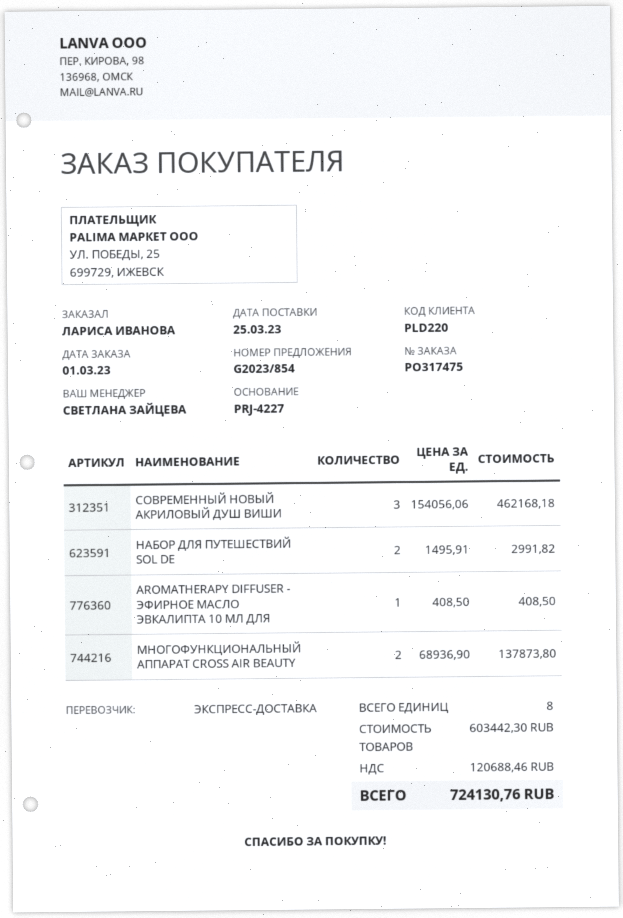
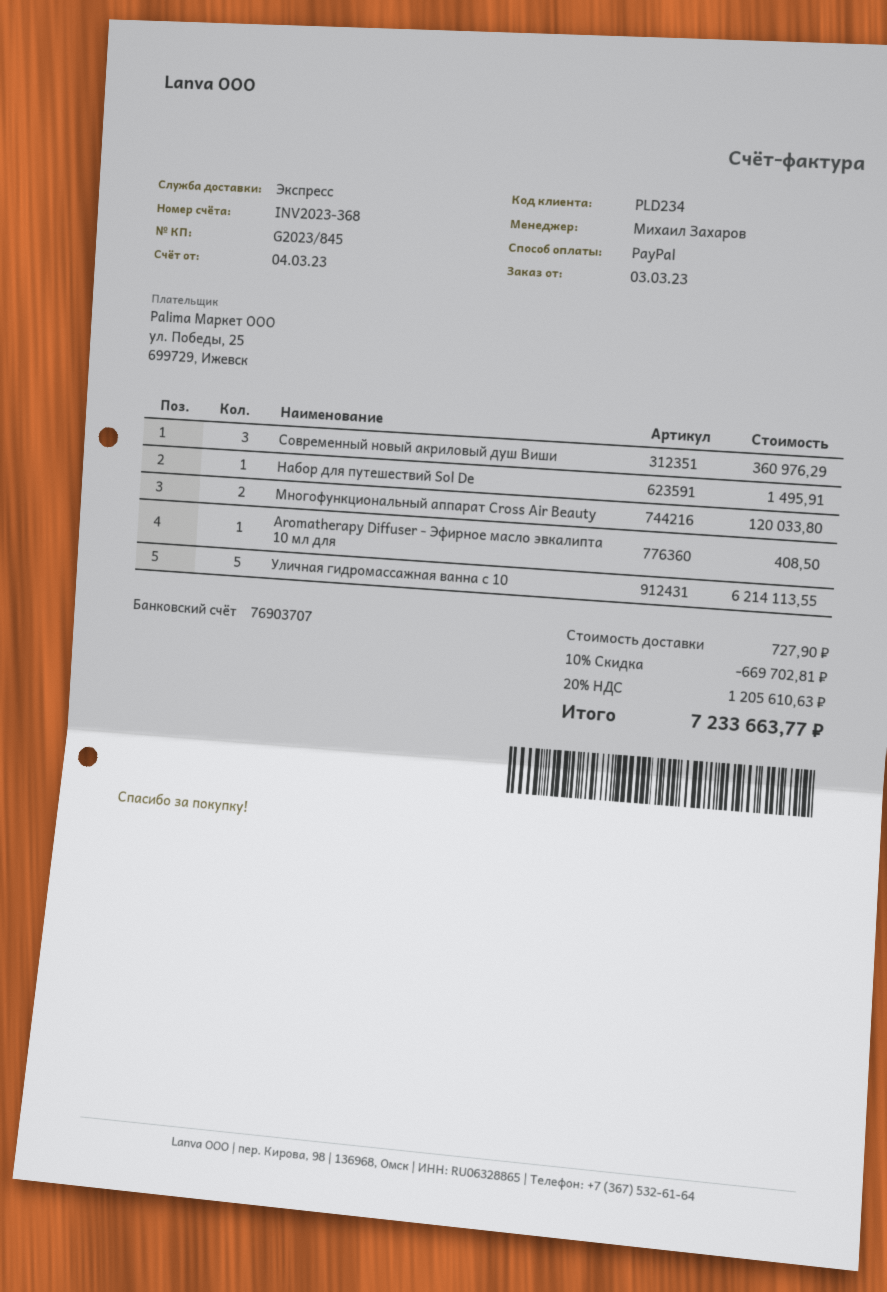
quote number: G2023/854 -> G2023/845
order date: 2023-03-01 -> 2023-03-03
customer number: PLD220 -> PLD234
sales rep: СВЕТЛАНА ЗАЙЦЕВА -> Михаил Захаров
СОВРЕМЕННЫЙ НОВЫЙ АКРИЛОВЫЙ ДУШ ВИШИ: 3 for 462168.18 -> 3 for 360976.29
НАБОР ДЛЯ ПУТЕШЕСТВИЙ SOL DE: 2 for 2991.82 -> 1 for 1495.91
МНОГОФУНКЦИОНАЛЬНЫЙ АППАРАТ CROSS AIR BEAUTY: 2 for 137873.80 -> 2 for 120033.80
Уличная гидромассажная ванна с 10: none -> 5 for 6214113.55
discount: none -> 10% = 669702.81
shipping: none -> 727.90
tax: 120688.46 -> 1205610.63
total: 724130.76 -> 7233663.77

